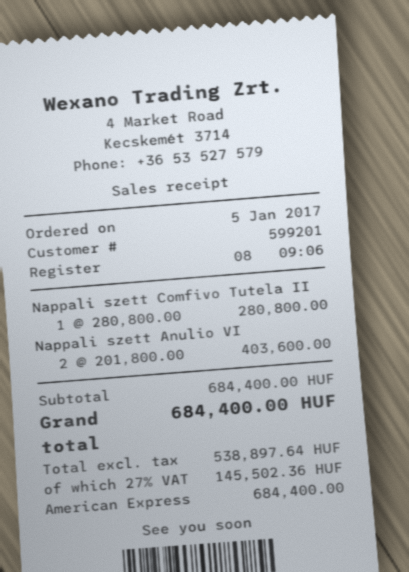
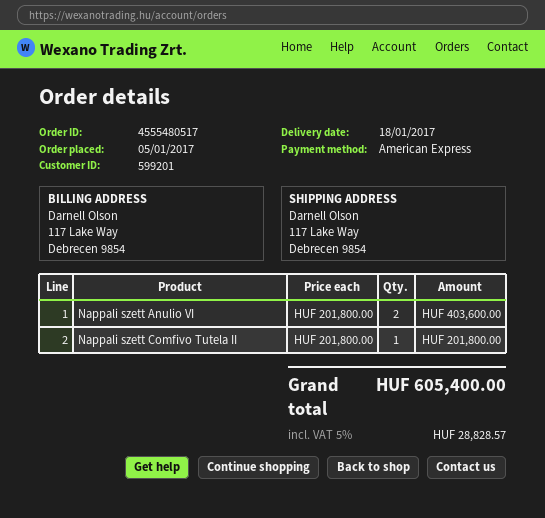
Nappali szett Comfivo Tutela II: 1 x 280800.00 = 280800.00 -> 1 x 201800.00 = 201800.00
tax: 27% = 145502.36 -> 5% = 28828.57
total: 684400.00 -> 605400.00

